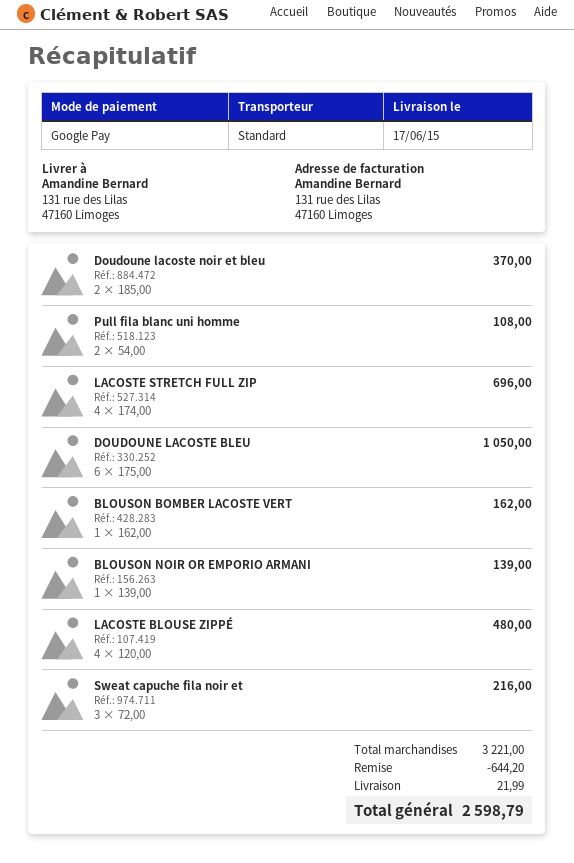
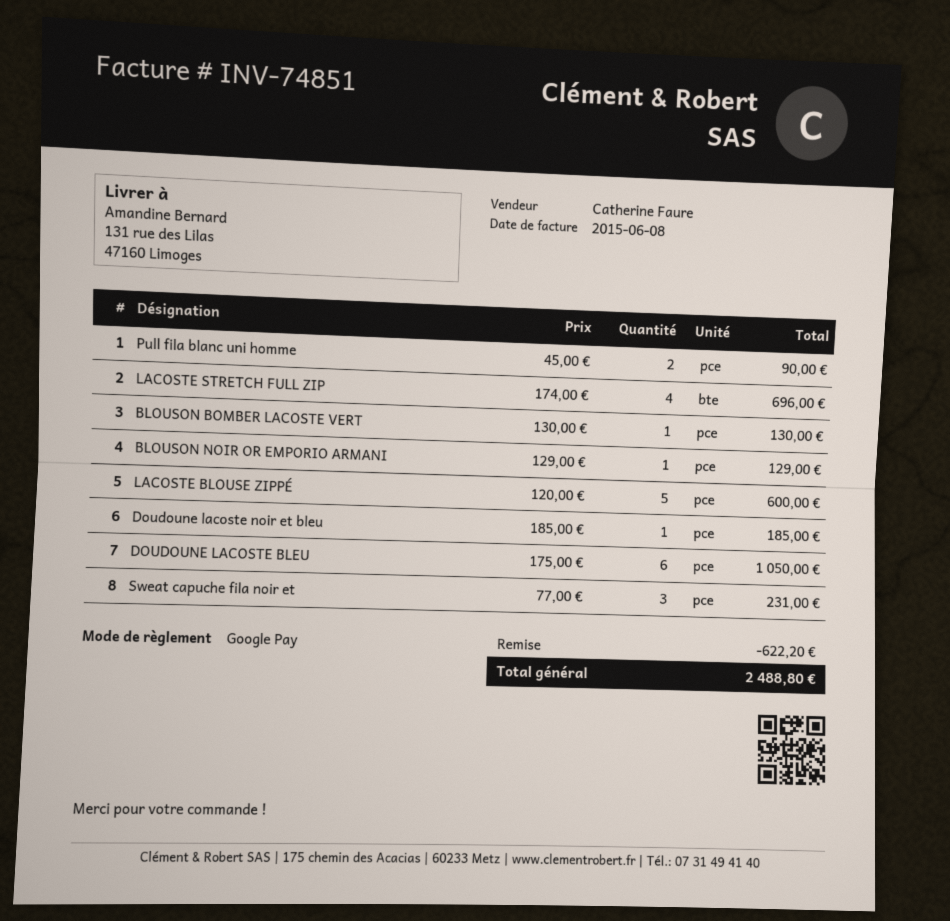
Doudoune lacoste noir et bleu: 2 x 185.00 = 370.00 -> 1 x 185.00 = 185.00
Pull fila blanc uni homme: 2 x 54.00 = 108.00 -> 2 x 45.00 = 90.00
BLOUSON BOMBER LACOSTE VERT: 1 x 162.00 = 162.00 -> 1 x 130.00 = 130.00
BLOUSON NOIR OR EMPORIO ARMANI: 1 x 139.00 = 139.00 -> 1 x 129.00 = 129.00
LACOSTE BLOUSE ZIPPÉ: 4 x 120.00 = 480.00 -> 5 x 120.00 = 600.00
Sweat capuche fila noir et: 3 x 72.00 = 216.00 -> 3 x 77.00 = 231.00
discount: 644.20 -> 622.20
shipping: 21.99 -> none
total: 2598.79 -> 2488.80

